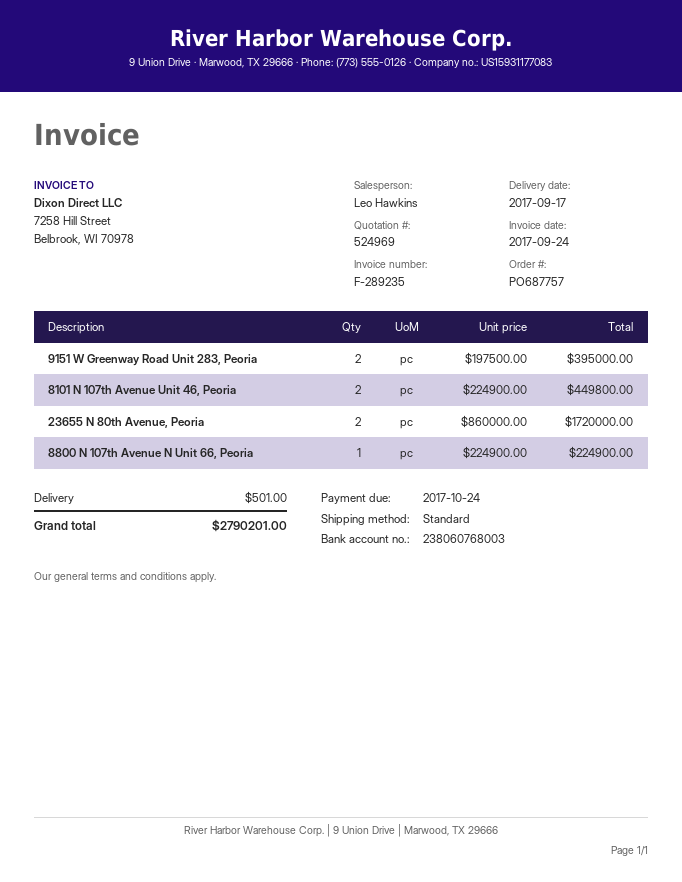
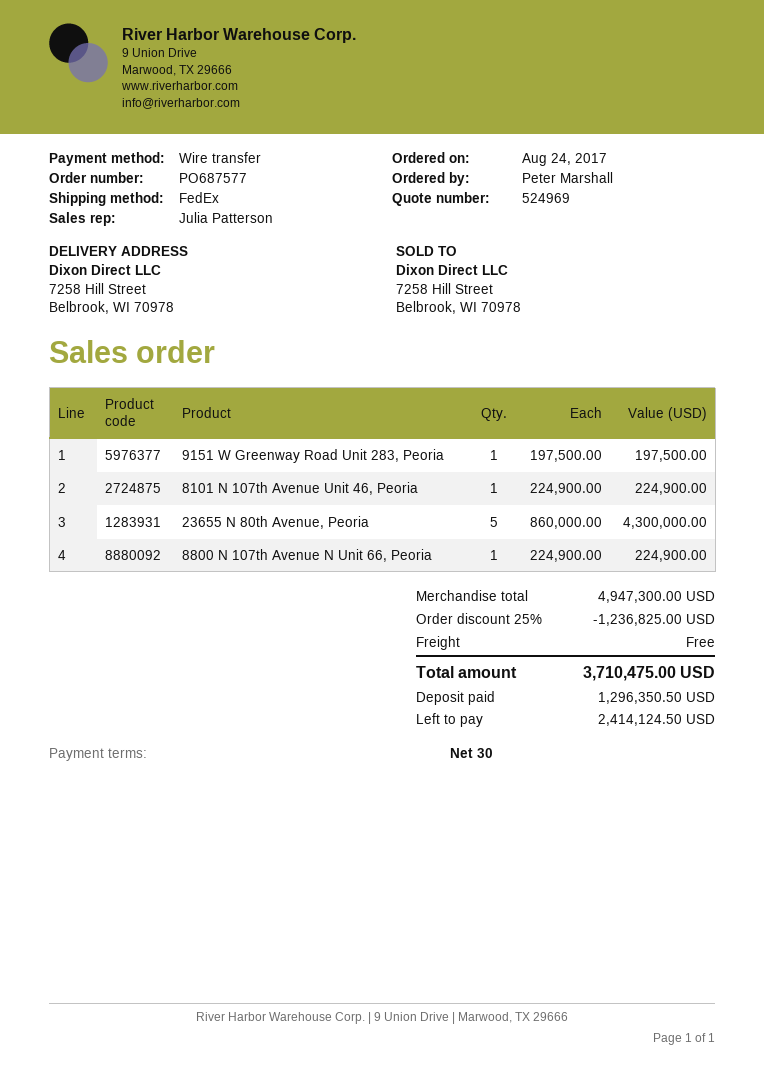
order number: PO687757 -> PO687577
sales rep: Leo Hawkins -> Julia Patterson
shipping method: standard -> FedEx
9151 W Greenway Road Unit 283, Peoria: 2 x 197500.00 = 395000.00 -> 1 x 197500.00 = 197500.00
8101 N 107th Avenue Unit 46, Peoria: 2 x 224900.00 = 449800.00 -> 1 x 224900.00 = 224900.00
23655 N 80th Avenue, Peoria: 2 x 860000.00 = 1720000.00 -> 5 x 860000.00 = 4300000.00
discount: none -> 25% = 1236825.00
shipping: 501.00 -> 0.00
total: 2790201.00 -> 3710475.00

